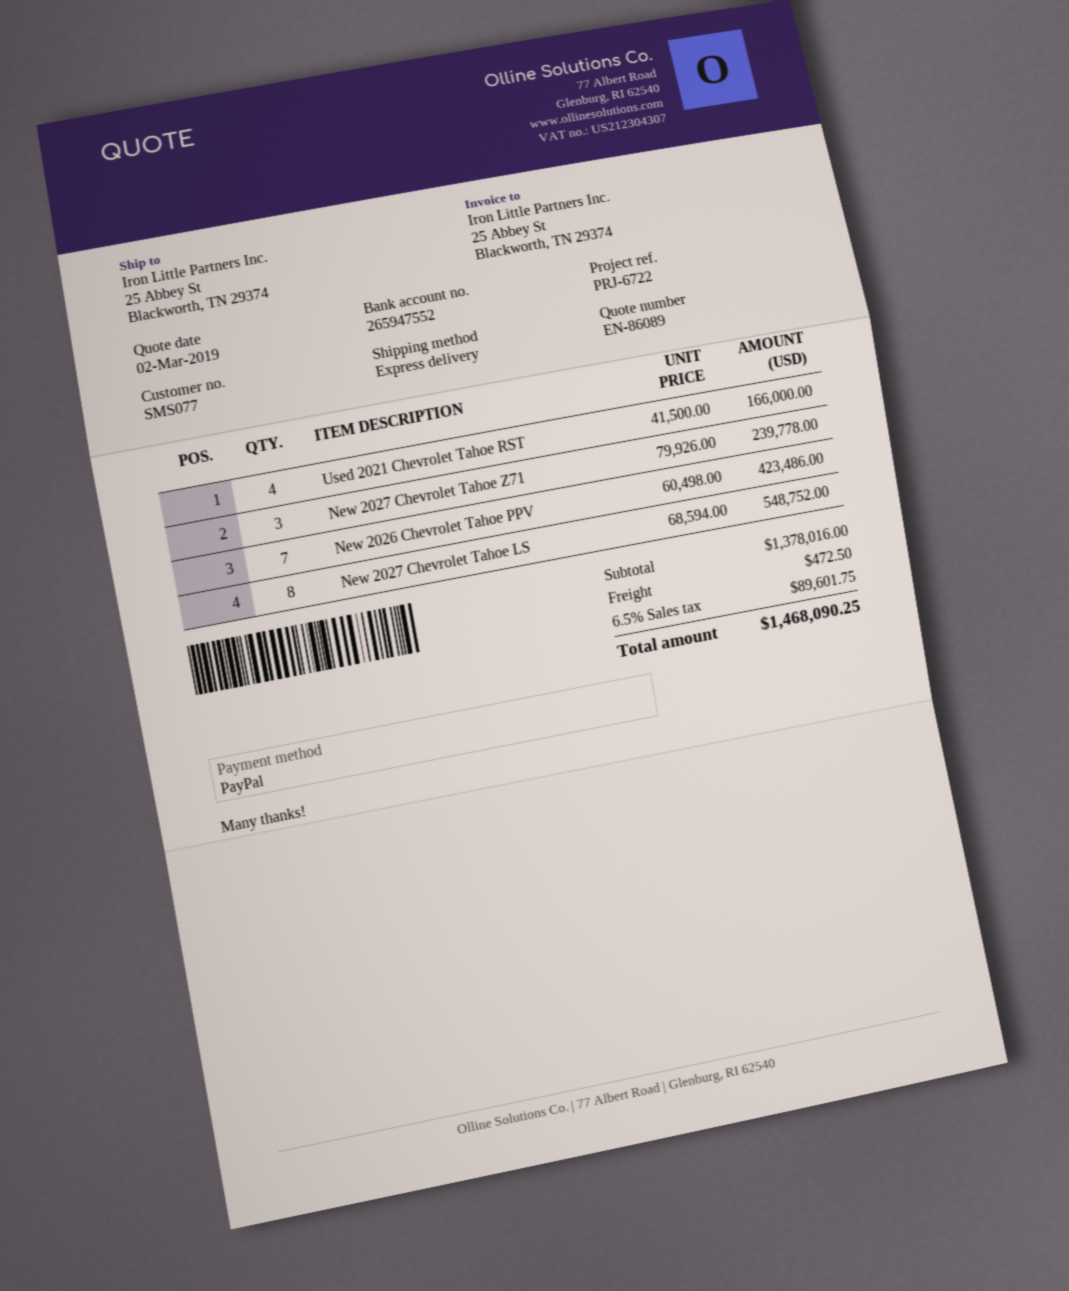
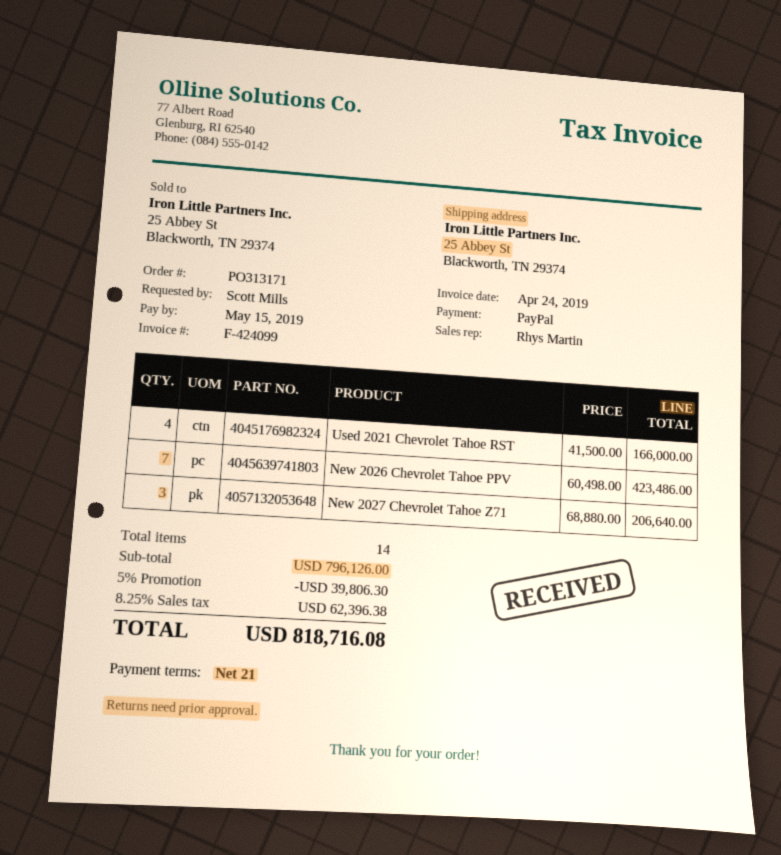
New 2027 Chevrolet Tahoe Z71: 3 x 79926.00 = 239778.00 -> 3 x 68880.00 = 206640.00
New 2027 Chevrolet Tahoe LS: 8 x 68594.00 = 548752.00 -> none
subtotal: 1378016.00 -> 796126.00
discount: none -> 5% = 39806.30
shipping: 472.50 -> none
tax: 6.5% = 89601.75 -> 8.25% = 62396.38
total: 1468090.25 -> 818716.08

